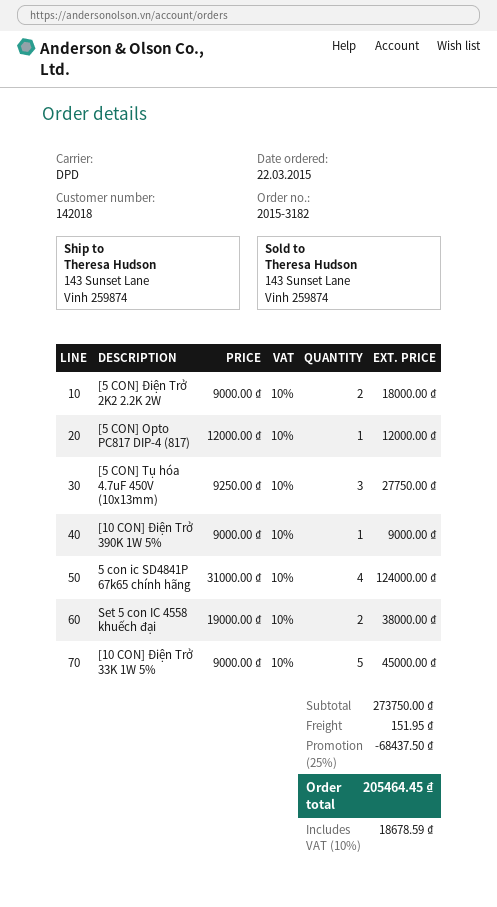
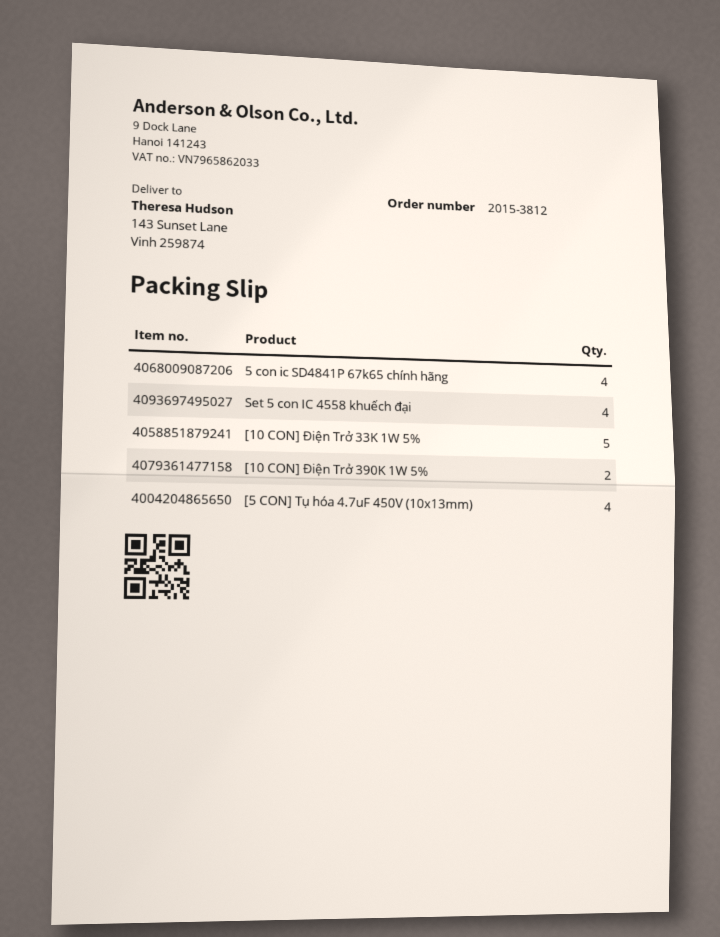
order number: 2015-3182 -> 2015-3812
[5 CON] Điện Trở 2K2 2.2K 2W: 2 -> none
[5 CON] Opto PC817 DIP-4 (817): 1 -> none
[5 CON] Tụ hóa 4.7uF 450V (10x13mm): 3 -> 4
[10 CON] Điện Trở 390K 1W 5%: 1 -> 2
Set 5 con IC 4558 khuếch đại: 2 -> 4

